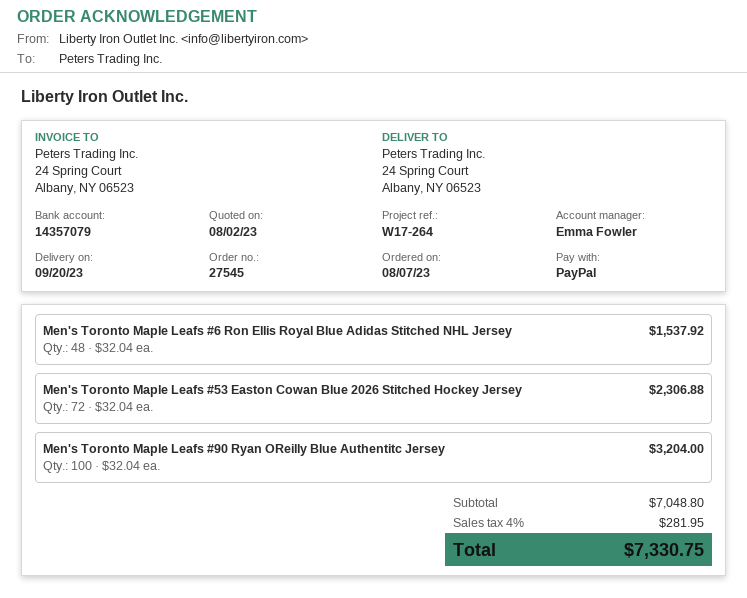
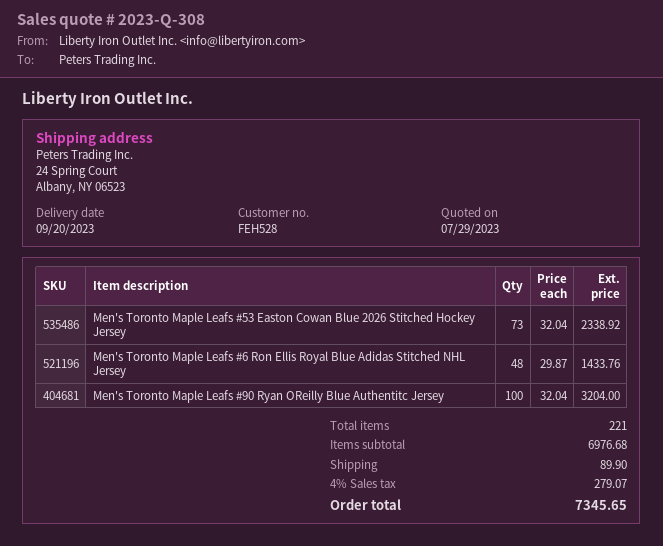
quote date: 2023-08-02 -> 2023-07-29
Men's Toronto Maple Leafs #6 Ron Ellis Royal Blue Adidas Stitched NHL Jersey: 48 x 32.04 = 1537.92 -> 48 x 29.87 = 1433.76
Men's Toronto Maple Leafs #53 Easton Cowan Blue 2026 Stitched Hockey Jersey: 72 x 32.04 = 2306.88 -> 73 x 32.04 = 2338.92
subtotal: 7048.80 -> 6976.68
shipping: none -> 89.90
tax: 4% = 281.95 -> 4% = 279.07
total: 7330.75 -> 7345.65

